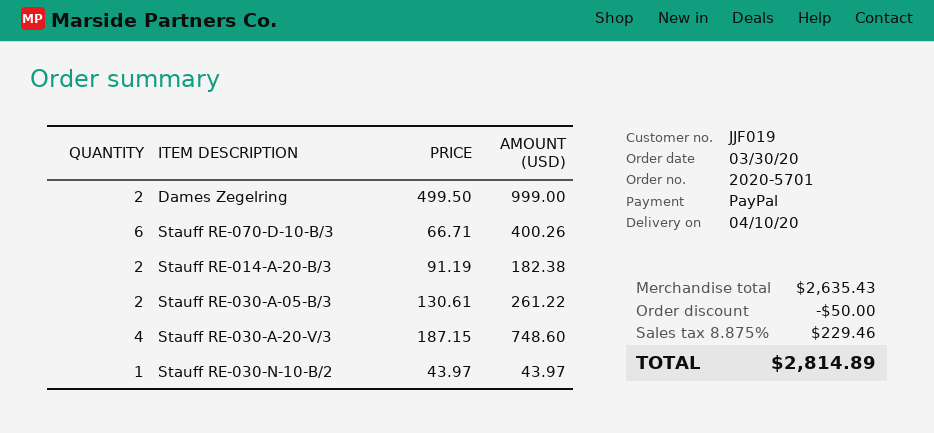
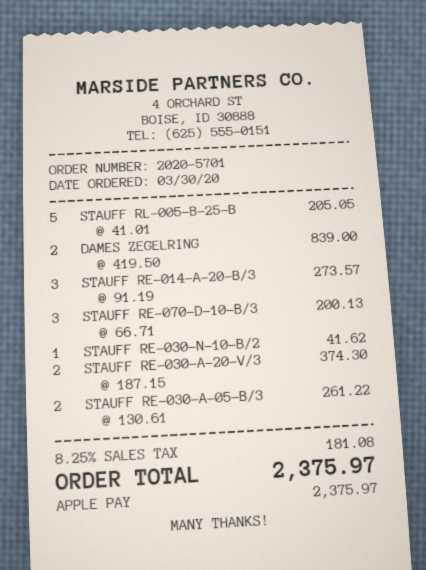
payment method: PayPal -> Apple Pay
Dames Zegelring: 2 x 499.50 = 999.00 -> 2 x 419.50 = 839.00
Stauff RE-070-D-10-B/3: 6 x 66.71 = 400.26 -> 3 x 66.71 = 200.13
Stauff RE-014-A-20-B/3: 2 x 91.19 = 182.38 -> 3 x 91.19 = 273.57
Stauff RE-030-A-20-V/3: 4 x 187.15 = 748.60 -> 2 x 187.15 = 374.30
Stauff RE-030-N-10-B/2: 1 x 43.97 = 43.97 -> 1 x 41.62 = 41.62
STAUFF RL-005-B-25-B: none -> 5 x 41.01 = 205.05
discount: 50.00 -> none
tax: 8.875% = 229.46 -> 8.25% = 181.08
total: 2814.89 -> 2375.97

